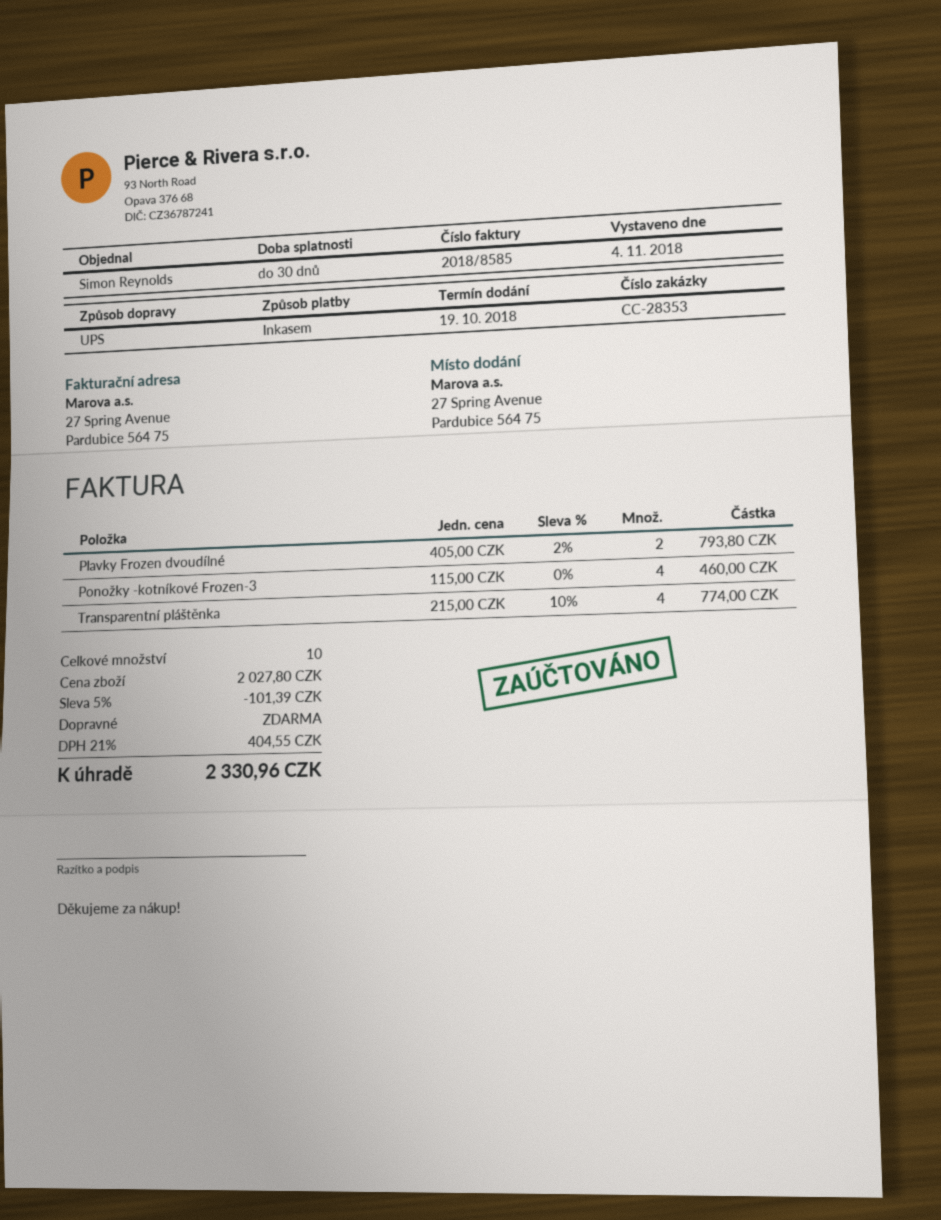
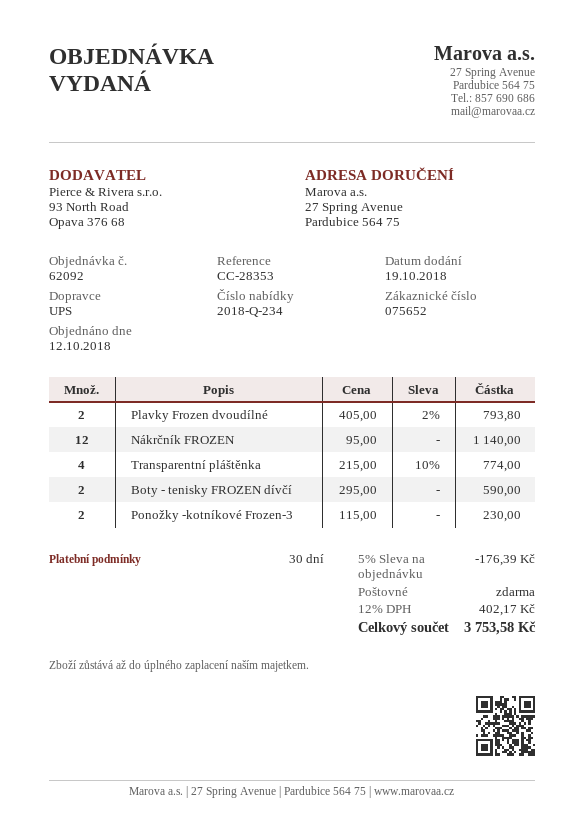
Ponožky -kotníkové Frozen-3: 4 x 115.00 = 460.00 -> 2 x 115.00 = 230.00
Nákrčník FROZEN: none -> 12 x 95.00 = 1140.00
Boty - tenisky FROZEN dívčí: none -> 2 x 295.00 = 590.00
discount: 5% = 101.39 -> 5% = 176.39
tax: 21% = 404.55 -> 12% = 402.17
total: 2330.96 -> 3753.58

